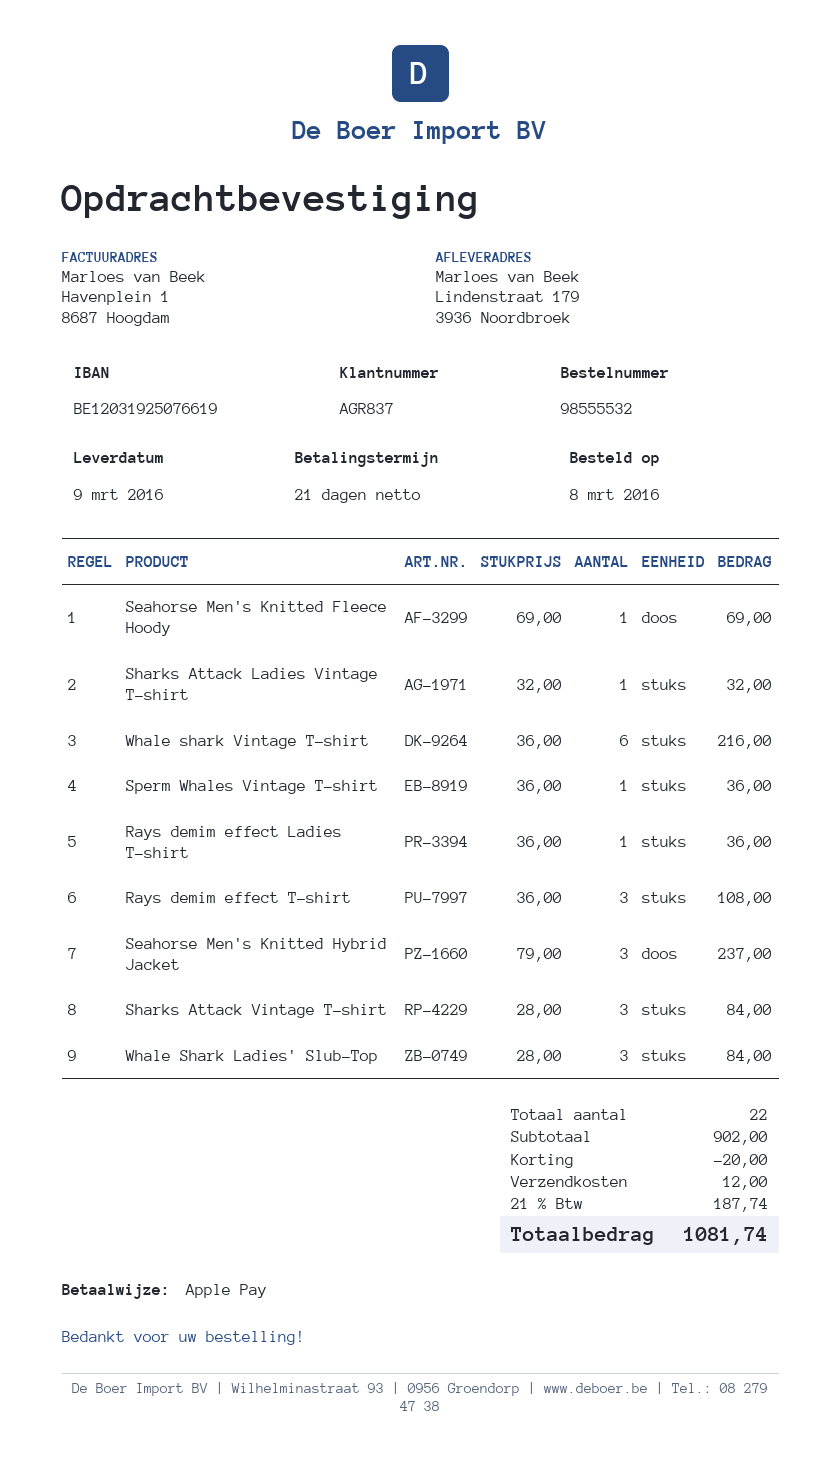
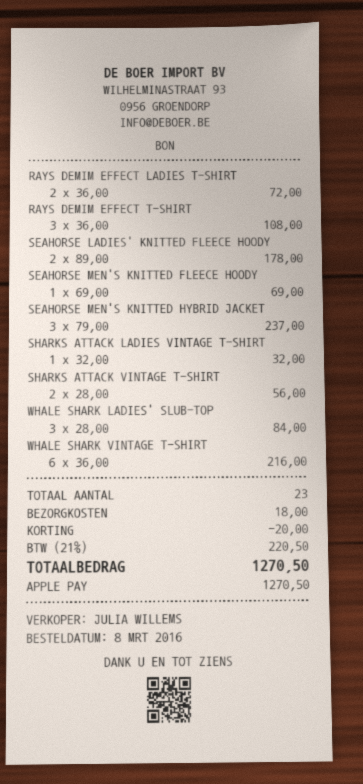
Sperm Whales Vintage T-shirt: 1 x 36.00 = 36.00 -> none
Rays demim effect Ladies T-shirt: 1 x 36.00 = 36.00 -> 2 x 36.00 = 72.00
Sharks Attack Vintage T-shirt: 3 x 28.00 = 84.00 -> 2 x 28.00 = 56.00
SEAHORSE LADIES' KNITTED FLEECE HOODY: none -> 2 x 89.00 = 178.00
total quantity: 22 -> 23
shipping: 12.00 -> 18.00
tax: 21% = 187.74 -> 21% = 220.50
total: 1081.74 -> 1270.50

